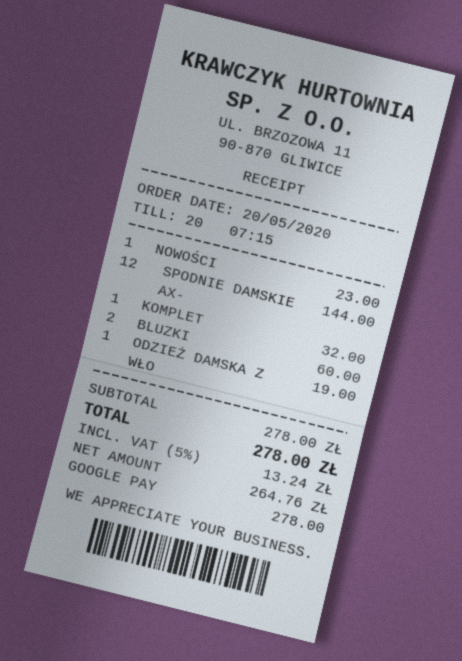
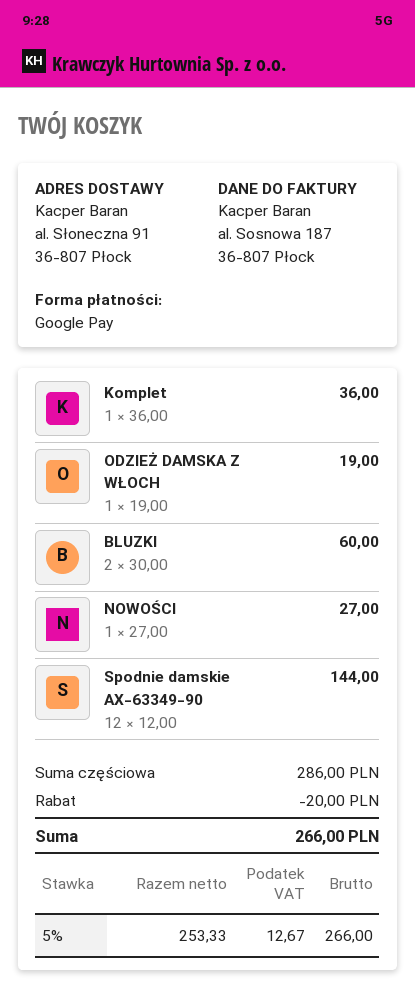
NOWOŚCI: 1 for 23.00 -> 1 for 27.00
KOMPLET: 1 for 32.00 -> 1 for 36.00
subtotal: 278.00 -> 286.00
discount: none -> 20.00
net: 264.76 -> 253.33
tax: 5% = 13.24 -> 5% = 12.67
total: 278.00 -> 266.00

